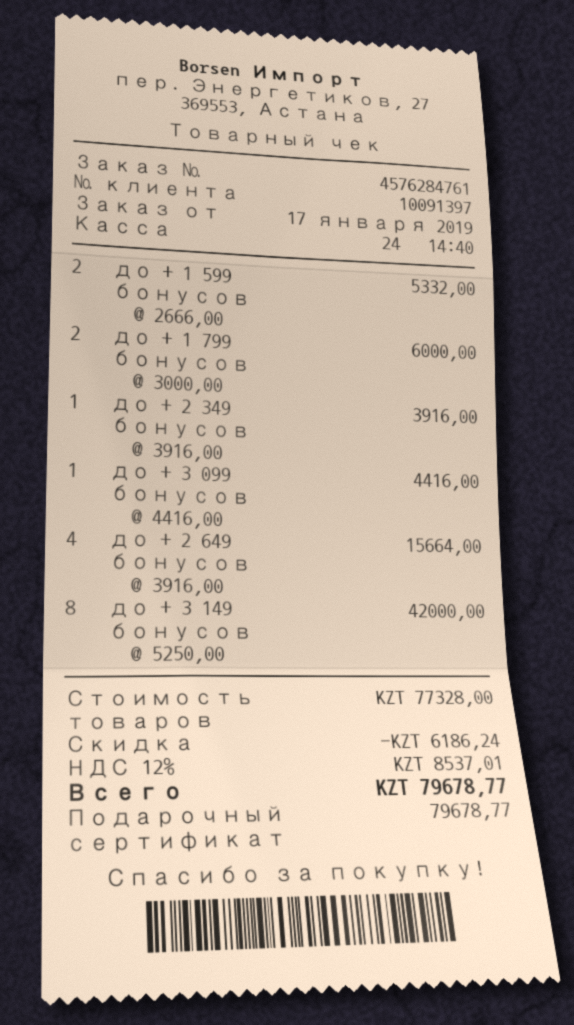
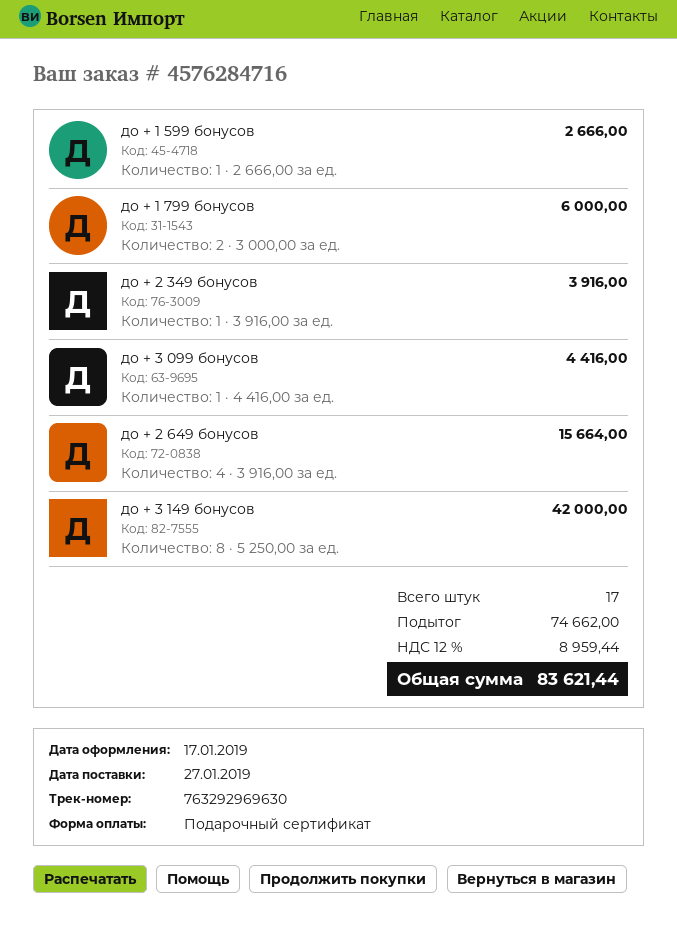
order number: 4576284761 -> 4576284716
до + 1 599 бонусов: 2 x 2666.00 = 5332.00 -> 1 x 2666.00 = 2666.00
subtotal: 77328.00 -> 74662.00
discount: 6186.24 -> none
tax: 12% = 8537.01 -> 12% = 8959.44
total: 79678.77 -> 83621.44

